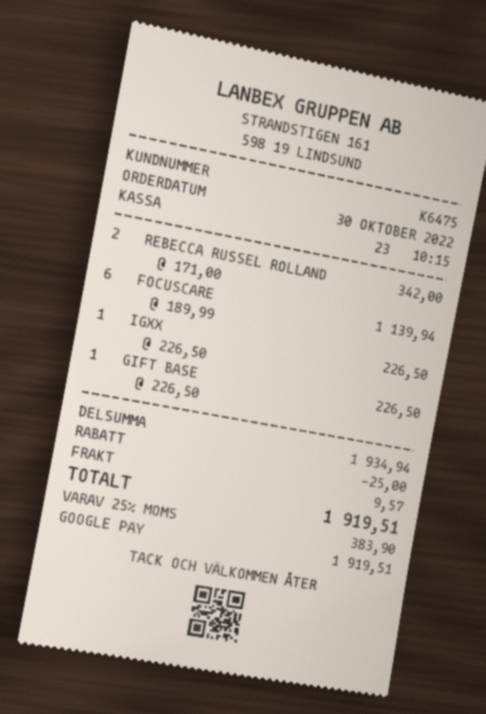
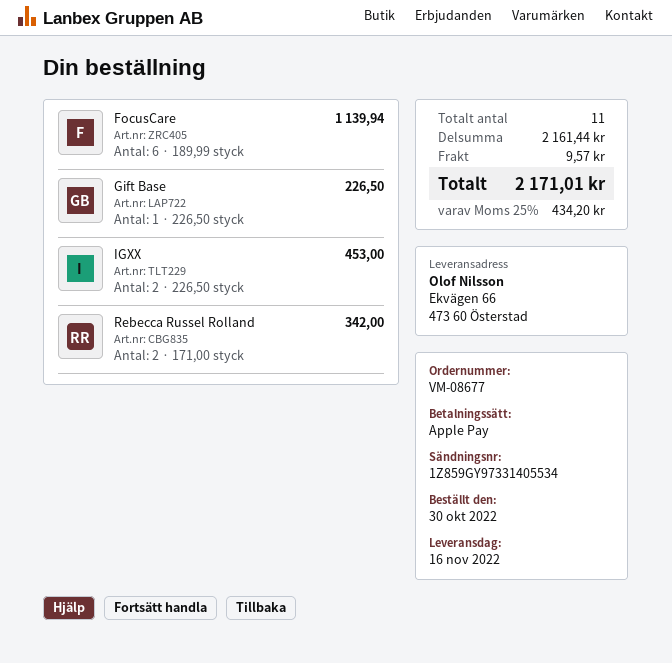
payment method: Google Pay -> Apple Pay
IGXX: 1 x 226.50 = 226.50 -> 2 x 226.50 = 453.00
subtotal: 1934.94 -> 2161.44
discount: 25.00 -> none
tax: 25% = 383.90 -> 25% = 434.20
total: 1919.51 -> 2171.01

